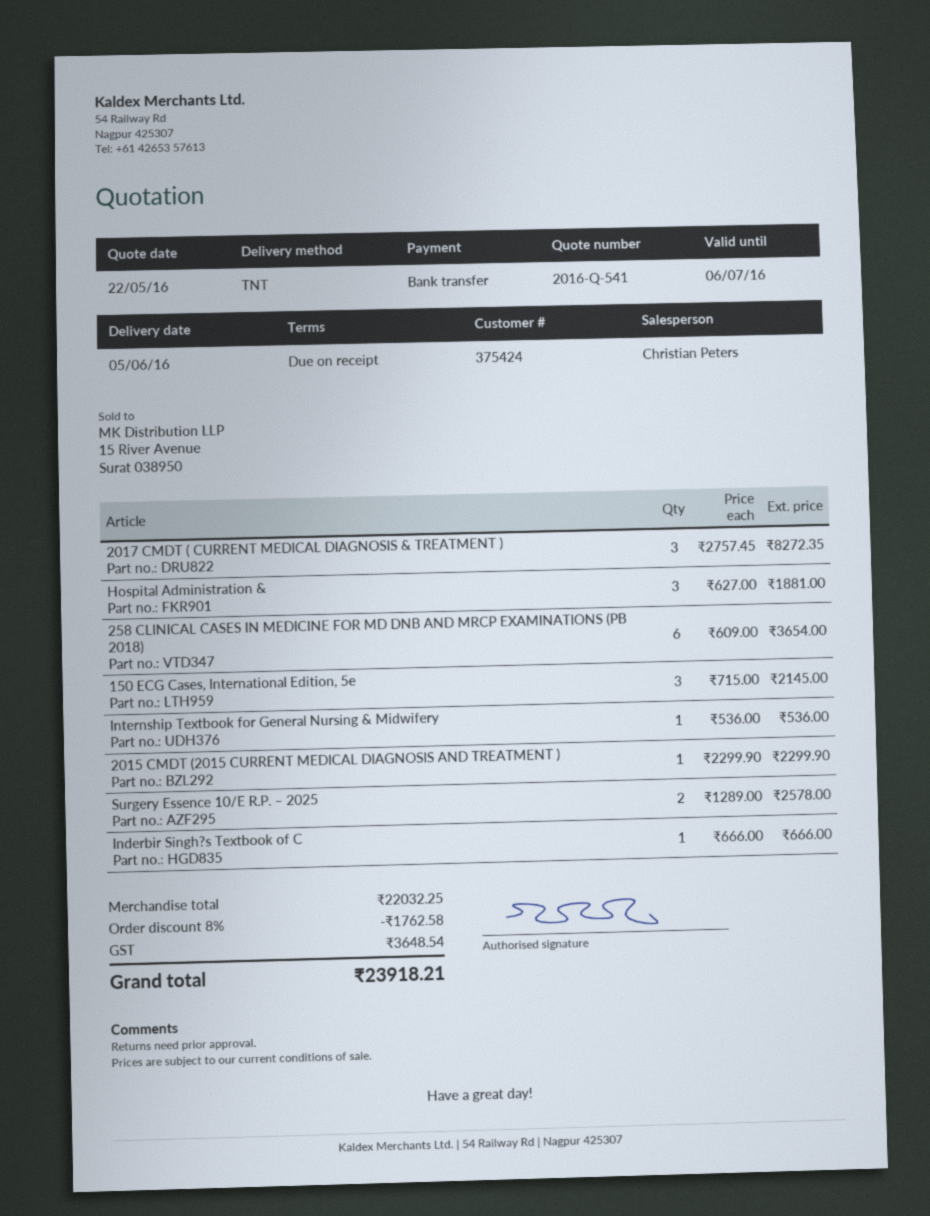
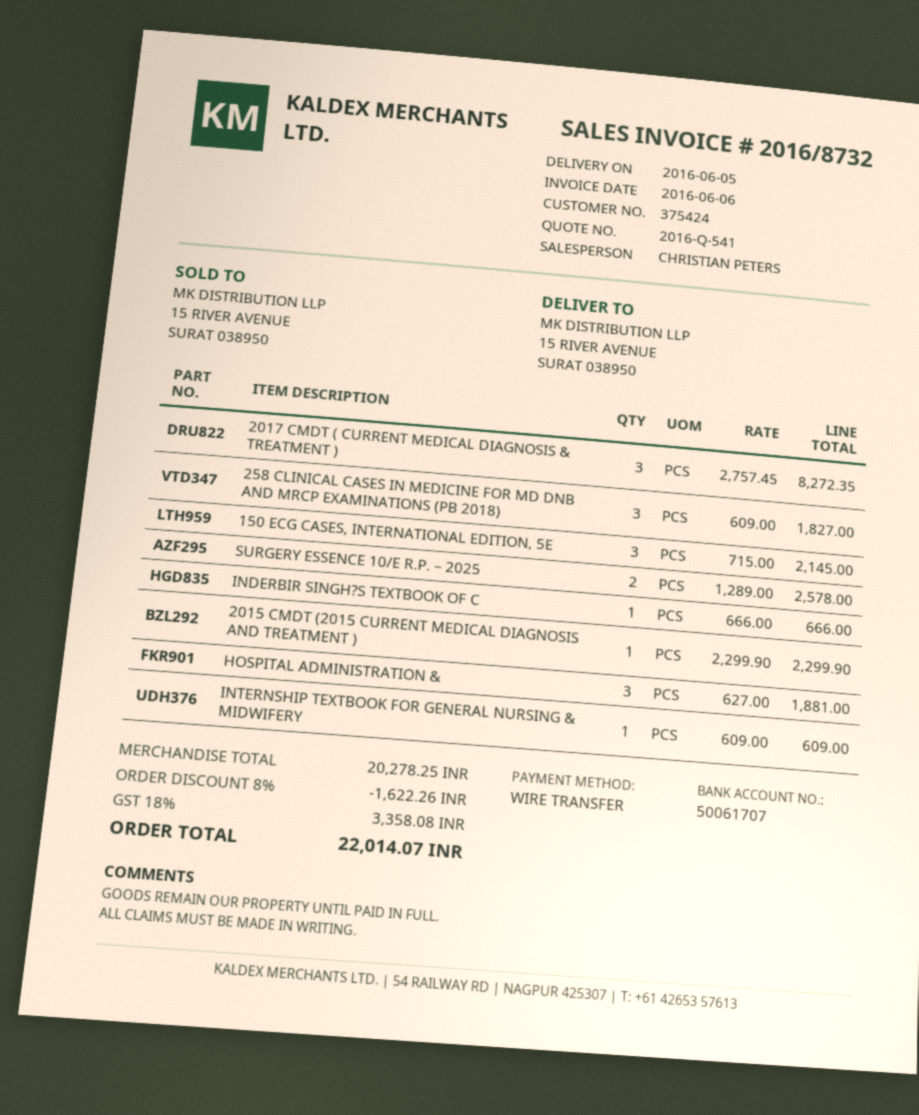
258 CLINICAL CASES IN MEDICINE FOR MD DNB AND MRCP EXAMINATIONS (PB 2018): 6 x 609.00 = 3654.00 -> 3 x 609.00 = 1827.00
Internship Textbook for General Nursing & Midwifery: 1 x 536.00 = 536.00 -> 1 x 609.00 = 609.00
subtotal: 22032.25 -> 20278.25
discount: 8% = 1762.58 -> 8% = 1622.26
tax: 3648.54 -> 3358.08
total: 23918.21 -> 22014.07

